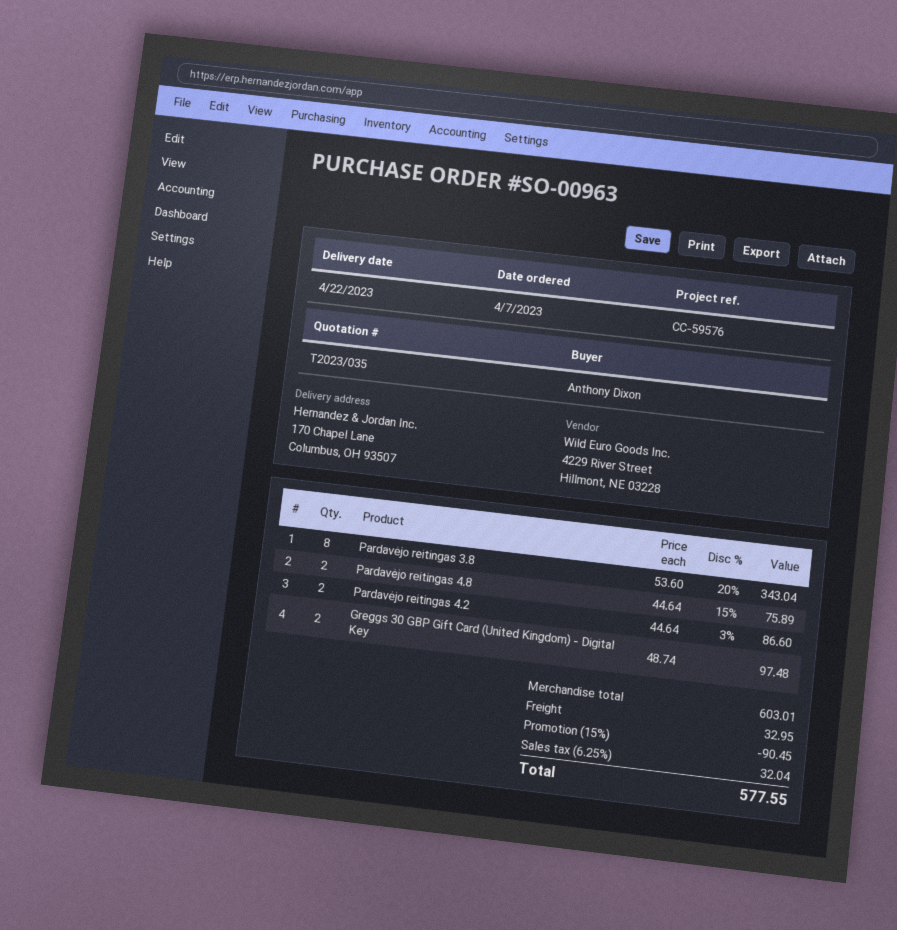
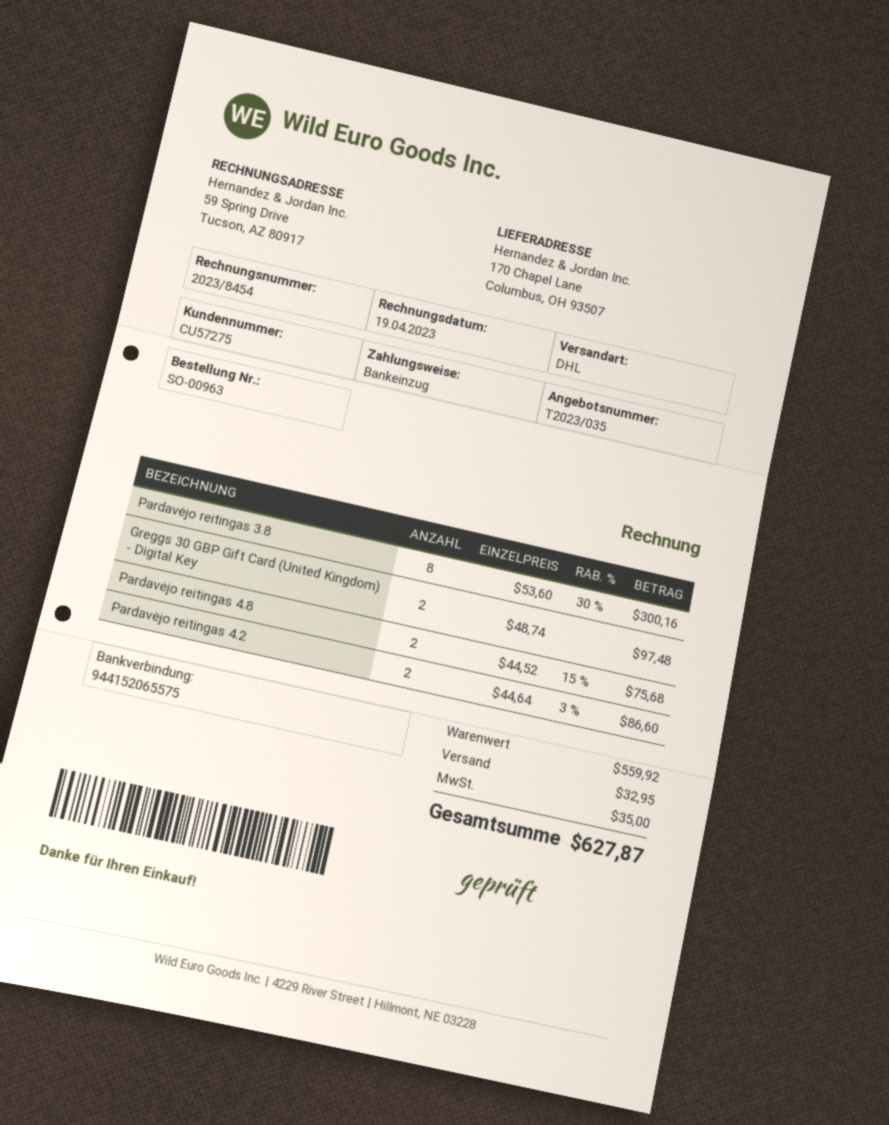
Pardavėjo reitingas 3.8: 8 x 53.60 - 20% = 343.04 -> 8 x 53.60 - 30% = 300.16
Pardavėjo reitingas 4.8: 2 x 44.64 - 15% = 75.89 -> 2 x 44.52 - 15% = 75.68
subtotal: 603.01 -> 559.92
discount: 15% = 90.45 -> none
tax: 32.04 -> 35.00
total: 577.55 -> 627.87

